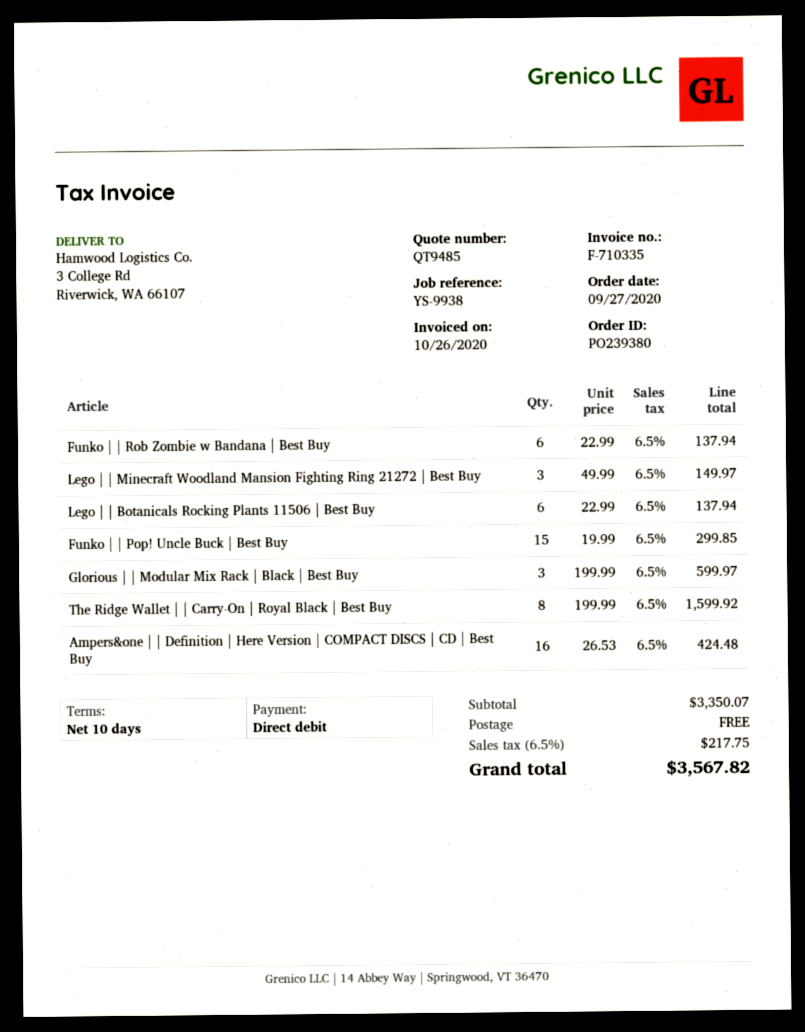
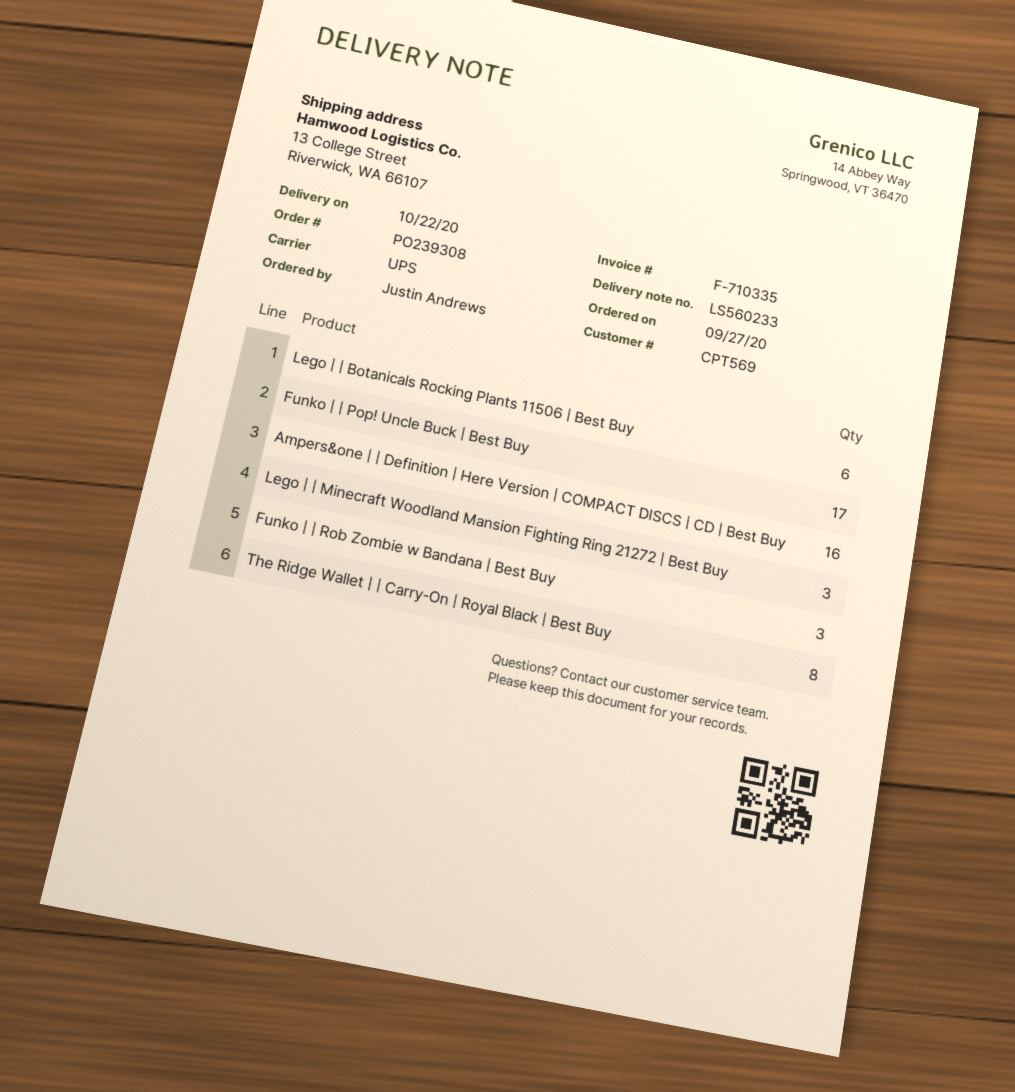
order number: PO239380 -> PO239308
ship to: 3 College Rd, Riverwick, WA 66107 -> 13 College Street, Riverwick, WA 66107
Funko | | Rob Zombie w Bandana | Best Buy: 6 -> 3
Funko | | Pop! Uncle Buck | Best Buy: 15 -> 17
Glorious | | Modular Mix Rack | Black | Best Buy: 3 -> none

